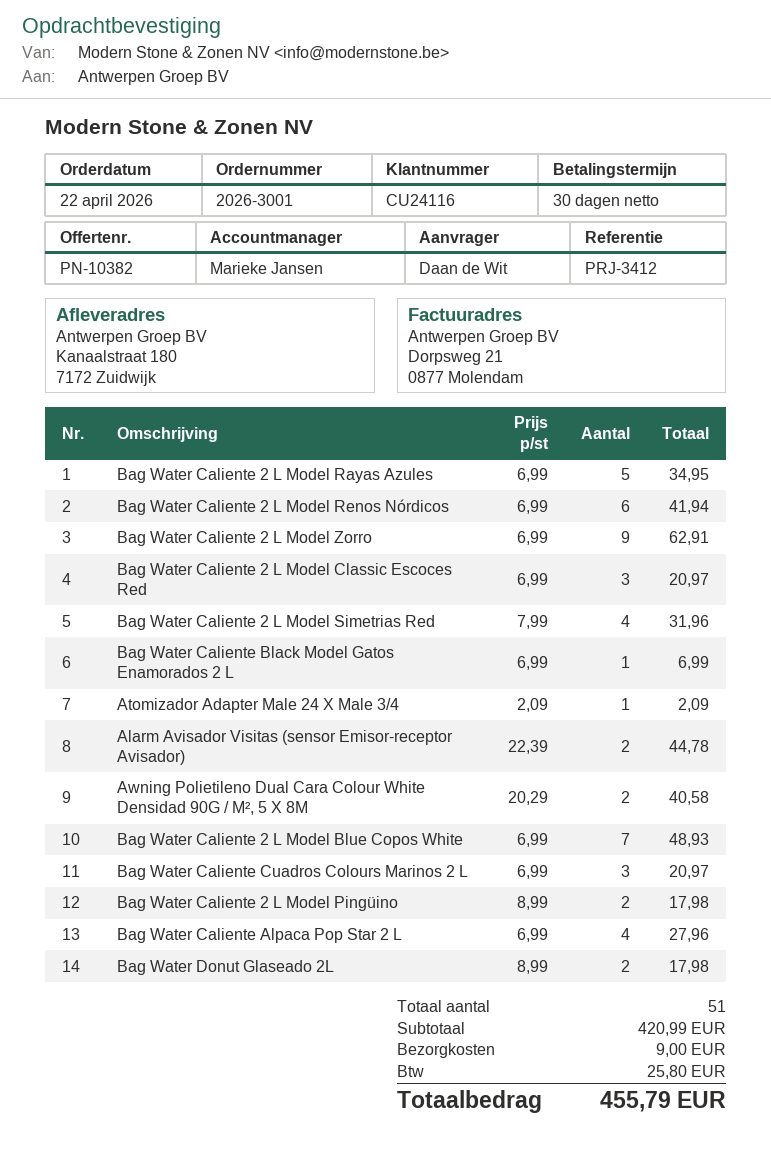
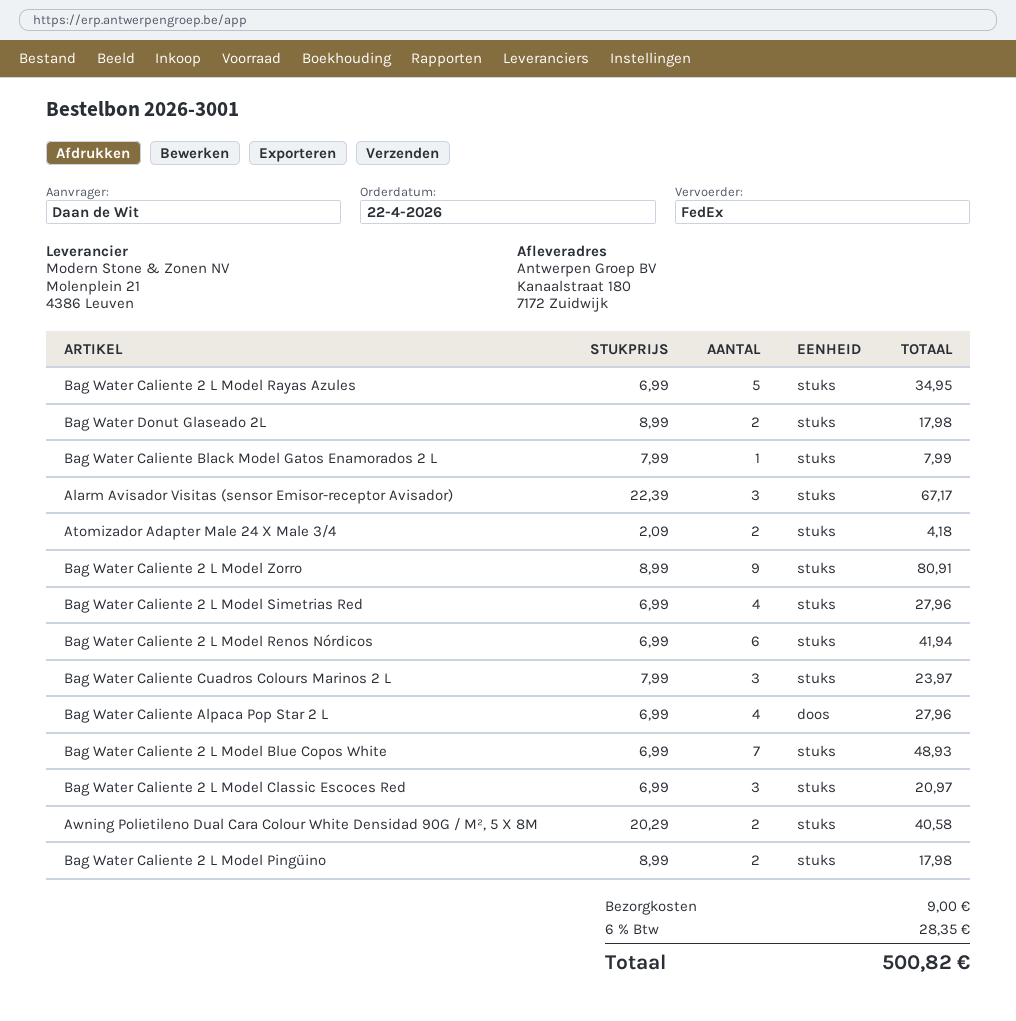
Bag Water Caliente 2 L Model Zorro: 9 x 6.99 = 62.91 -> 9 x 8.99 = 80.91
Bag Water Caliente 2 L Model Simetrias Red: 4 x 7.99 = 31.96 -> 4 x 6.99 = 27.96
Bag Water Caliente Black Model Gatos Enamorados 2 L: 1 x 6.99 = 6.99 -> 1 x 7.99 = 7.99
Atomizador Adapter Male 24 X Male 3/4: 1 x 2.09 = 2.09 -> 2 x 2.09 = 4.18
Alarm Avisador Visitas (sensor Emisor-receptor Avisador): 2 x 22.39 = 44.78 -> 3 x 22.39 = 67.17
Bag Water Caliente Cuadros Colours Marinos 2 L: 3 x 6.99 = 20.97 -> 3 x 7.99 = 23.97
tax: 25.80 -> 28.35
total: 455.79 -> 500.82

